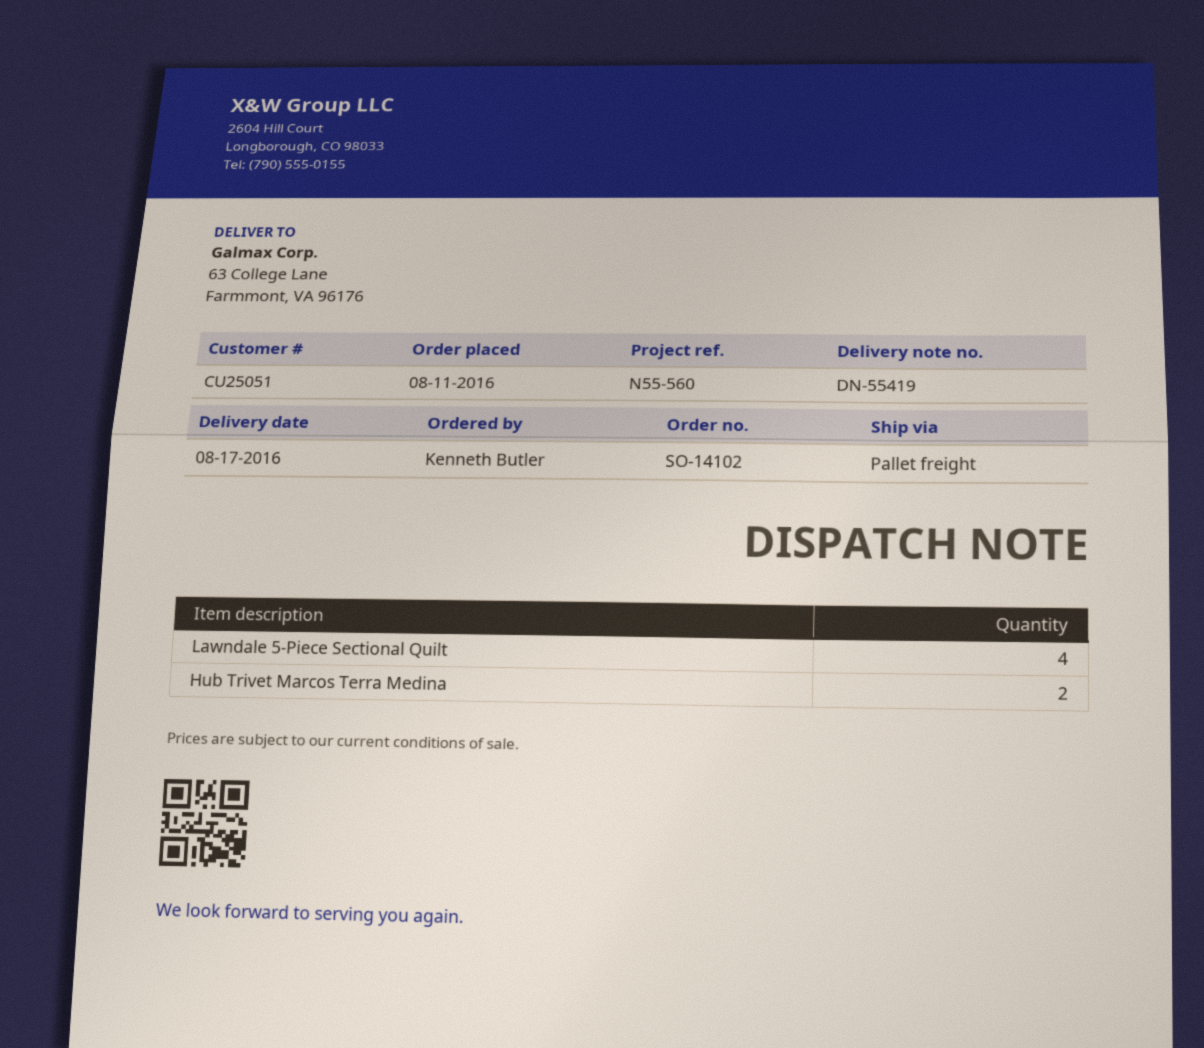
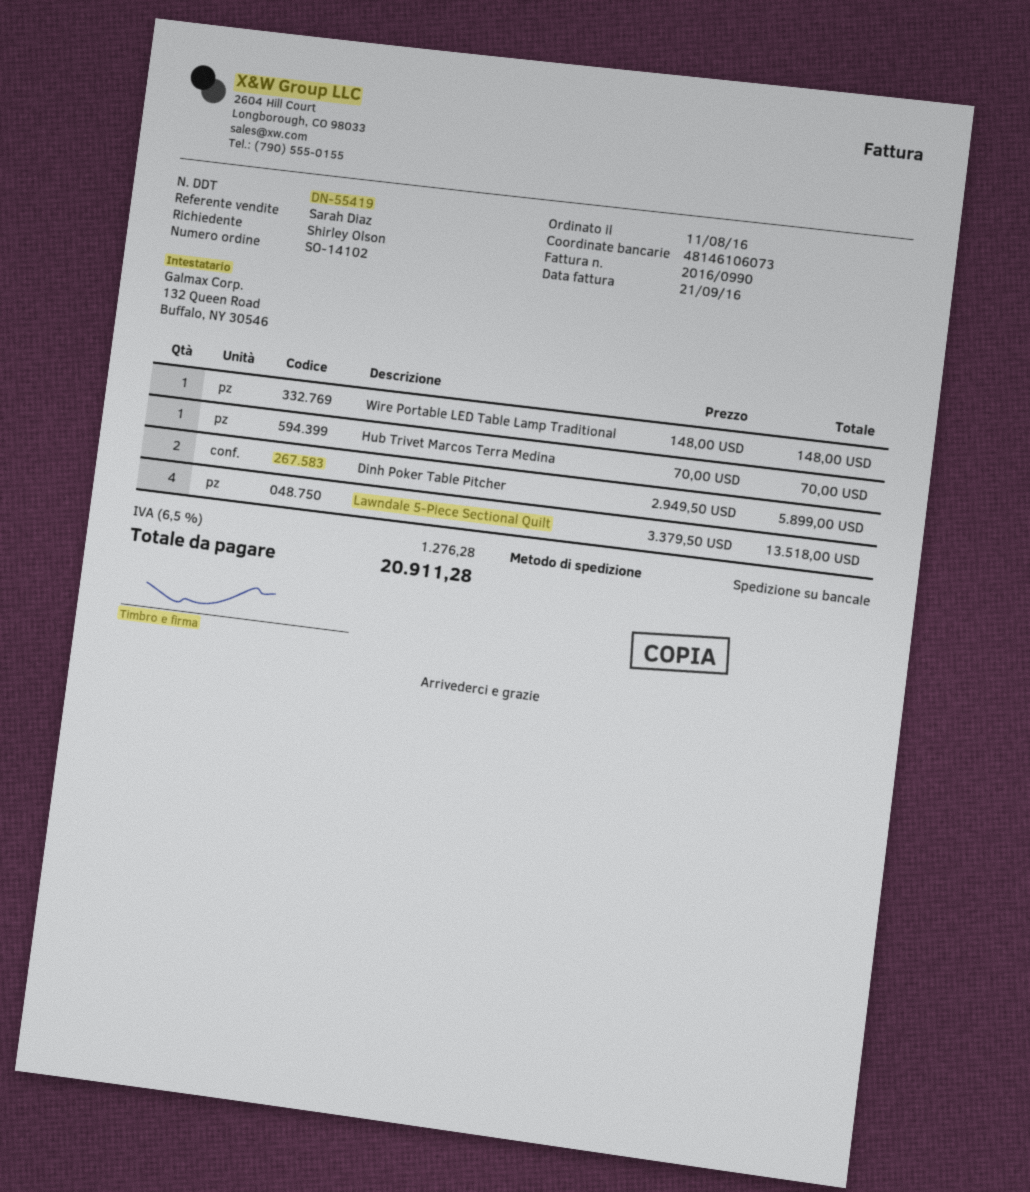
ordered by: Kenneth Butler -> Shirley Olson
Hub Trivet Marcos Terra Medina: 2 -> 1
Wire Portable LED Table Lamp Traditional: none -> 1
Dinh Poker Table Pitcher: none -> 2

